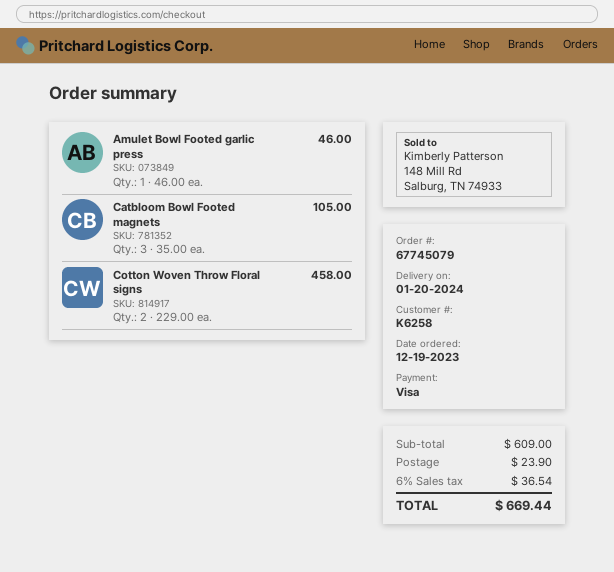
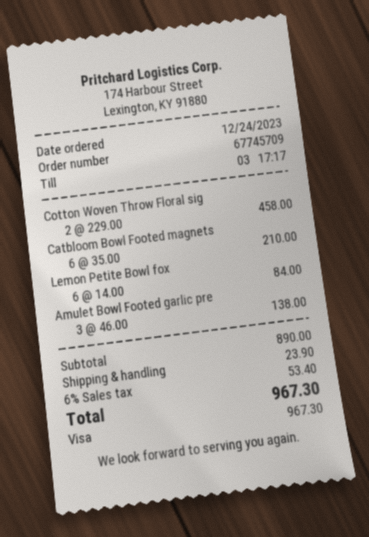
order number: 67745079 -> 67745709
order date: 2023-12-19 -> 2023-12-24
Amulet Bowl Footed garlic press: 1 x 46.00 = 46.00 -> 3 x 46.00 = 138.00
Catbloom Bowl Footed magnets: 3 x 35.00 = 105.00 -> 6 x 35.00 = 210.00
Lemon Petite Bowl fox: none -> 6 x 14.00 = 84.00
subtotal: 609.00 -> 890.00
tax: 6% = 36.54 -> 6% = 53.40
total: 669.44 -> 967.30

